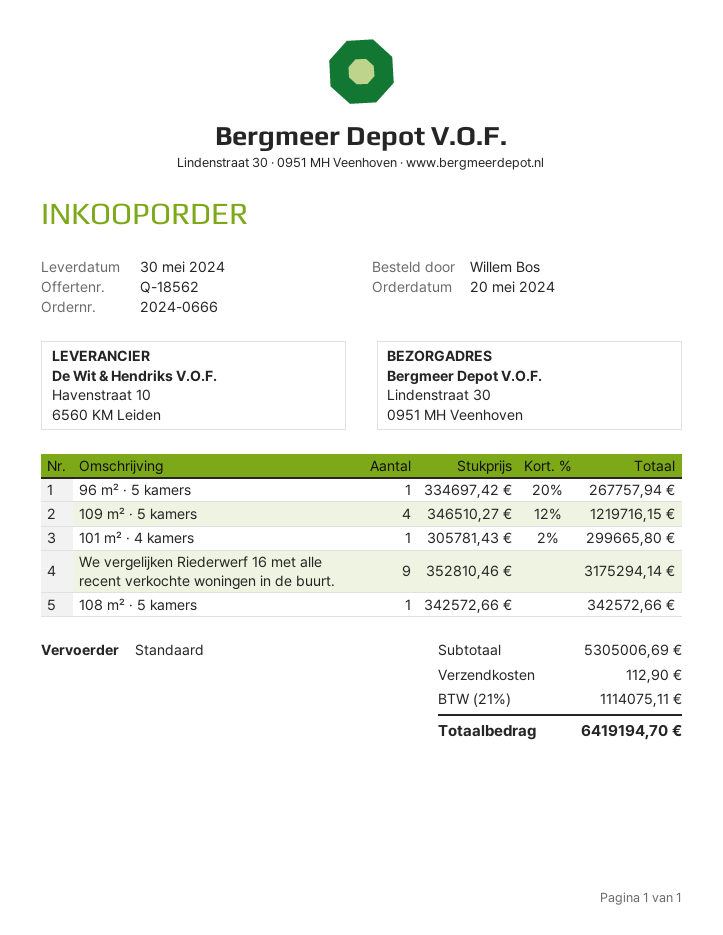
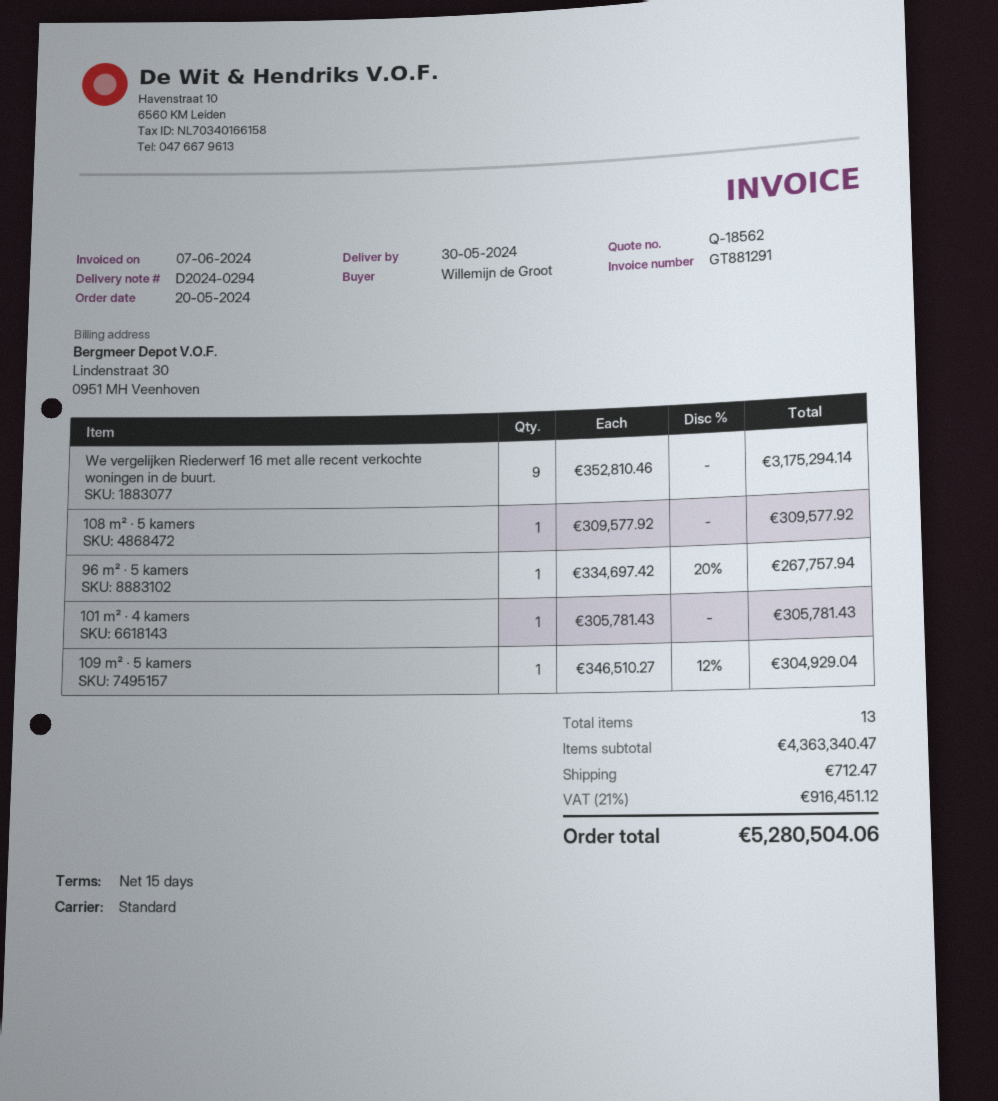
ordered by: Willem Bos -> Willemijn de Groot
109 m² · 5 kamers: 4 x 346510.27 - 12% = 1219716.15 -> 1 x 346510.27 - 12% = 304929.04
101 m² · 4 kamers: 1 x 305781.43 - 2% = 299665.80 -> 1 x 305781.43 = 305781.43
108 m² · 5 kamers: 1 x 342572.66 = 342572.66 -> 1 x 309577.92 = 309577.92
subtotal: 5305006.69 -> 4363340.47
shipping: 112.90 -> 712.47
tax: 21% = 1114075.11 -> 21% = 916451.12
total: 6419194.70 -> 5280504.06

